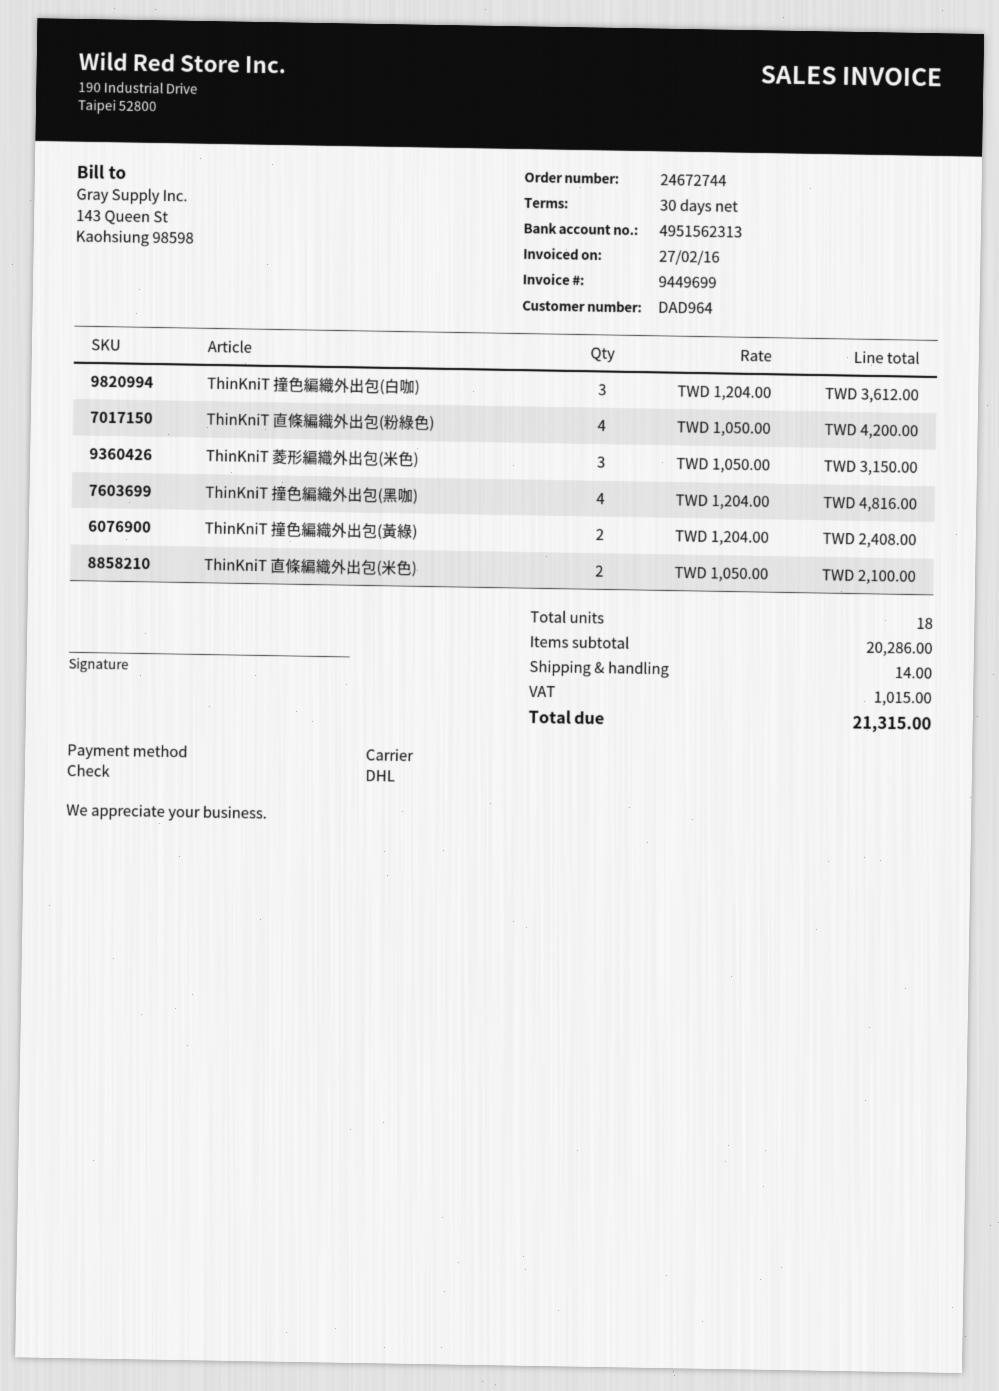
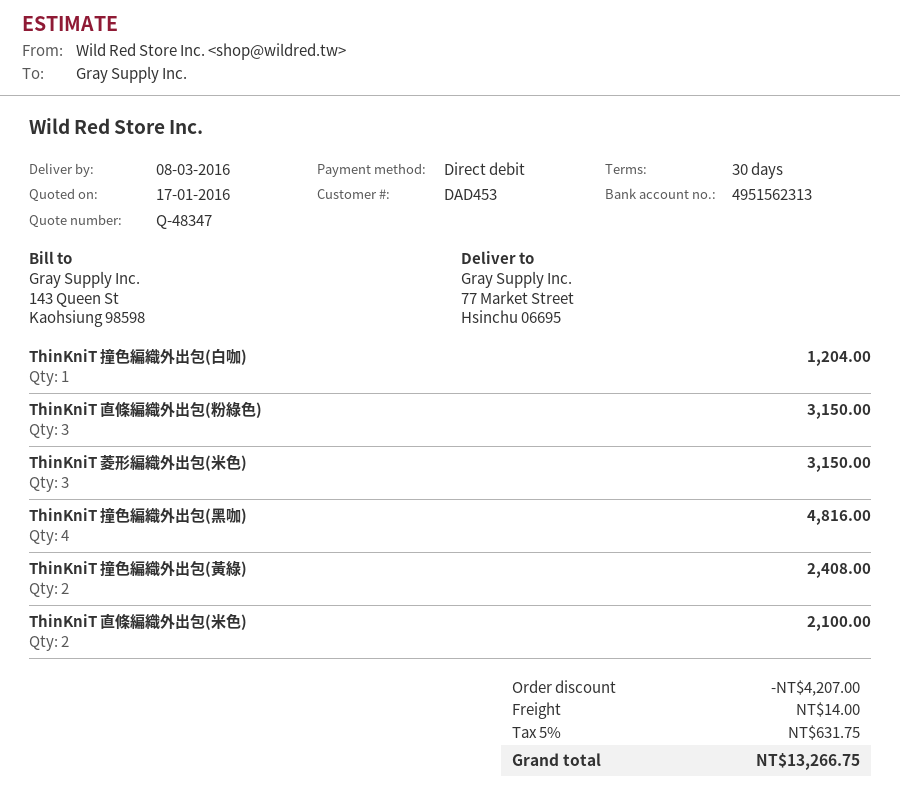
customer number: DAD964 -> DAD453
payment method: cheque -> direct debit
ThinKniT 撞色編織外出包(白咖): 3 for 3612.00 -> 1 for 1204.00
ThinKniT 直條編織外出包(粉綠色): 4 for 4200.00 -> 3 for 3150.00
discount: none -> 4207.00
tax: 1015.00 -> 631.75
total: 21315.00 -> 13266.75

